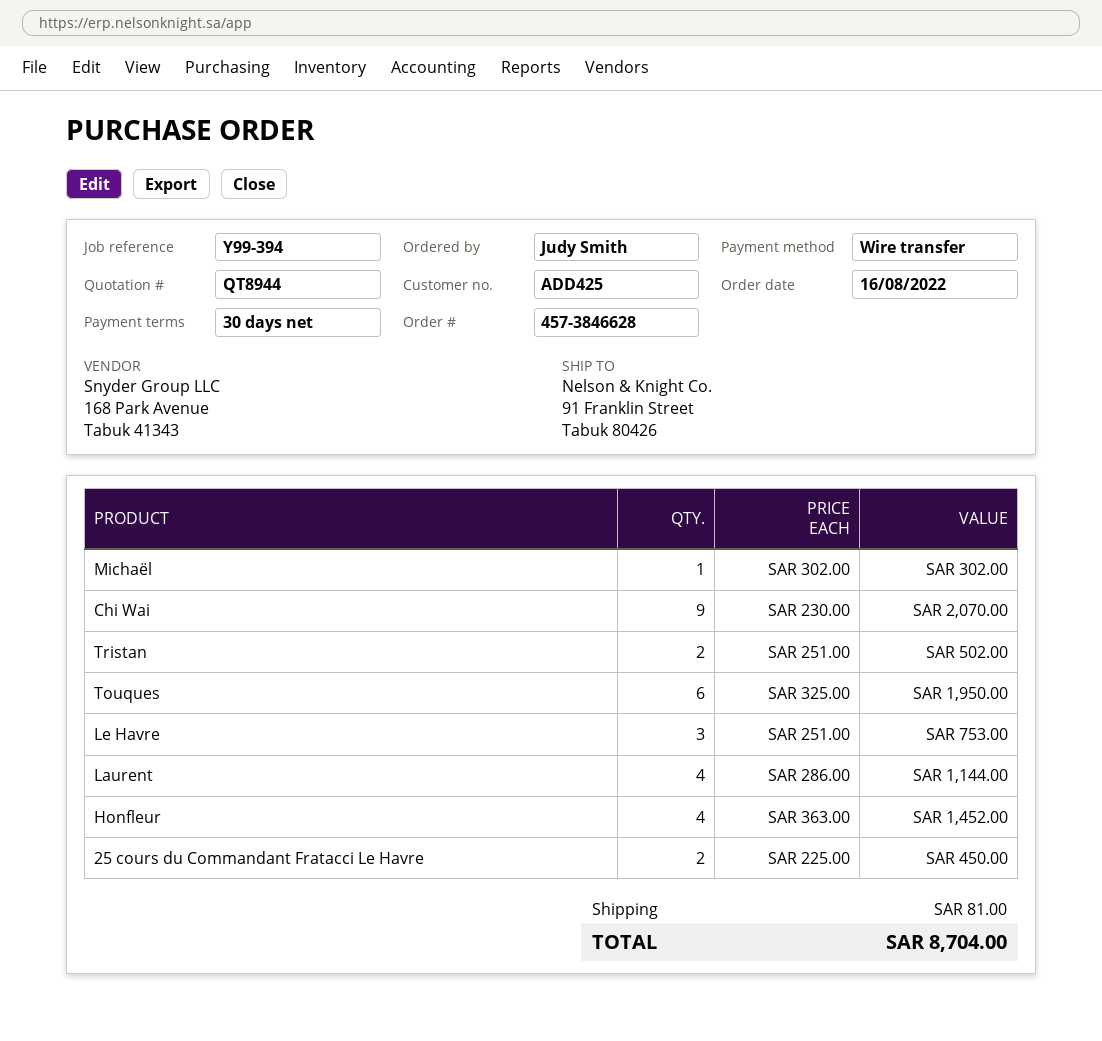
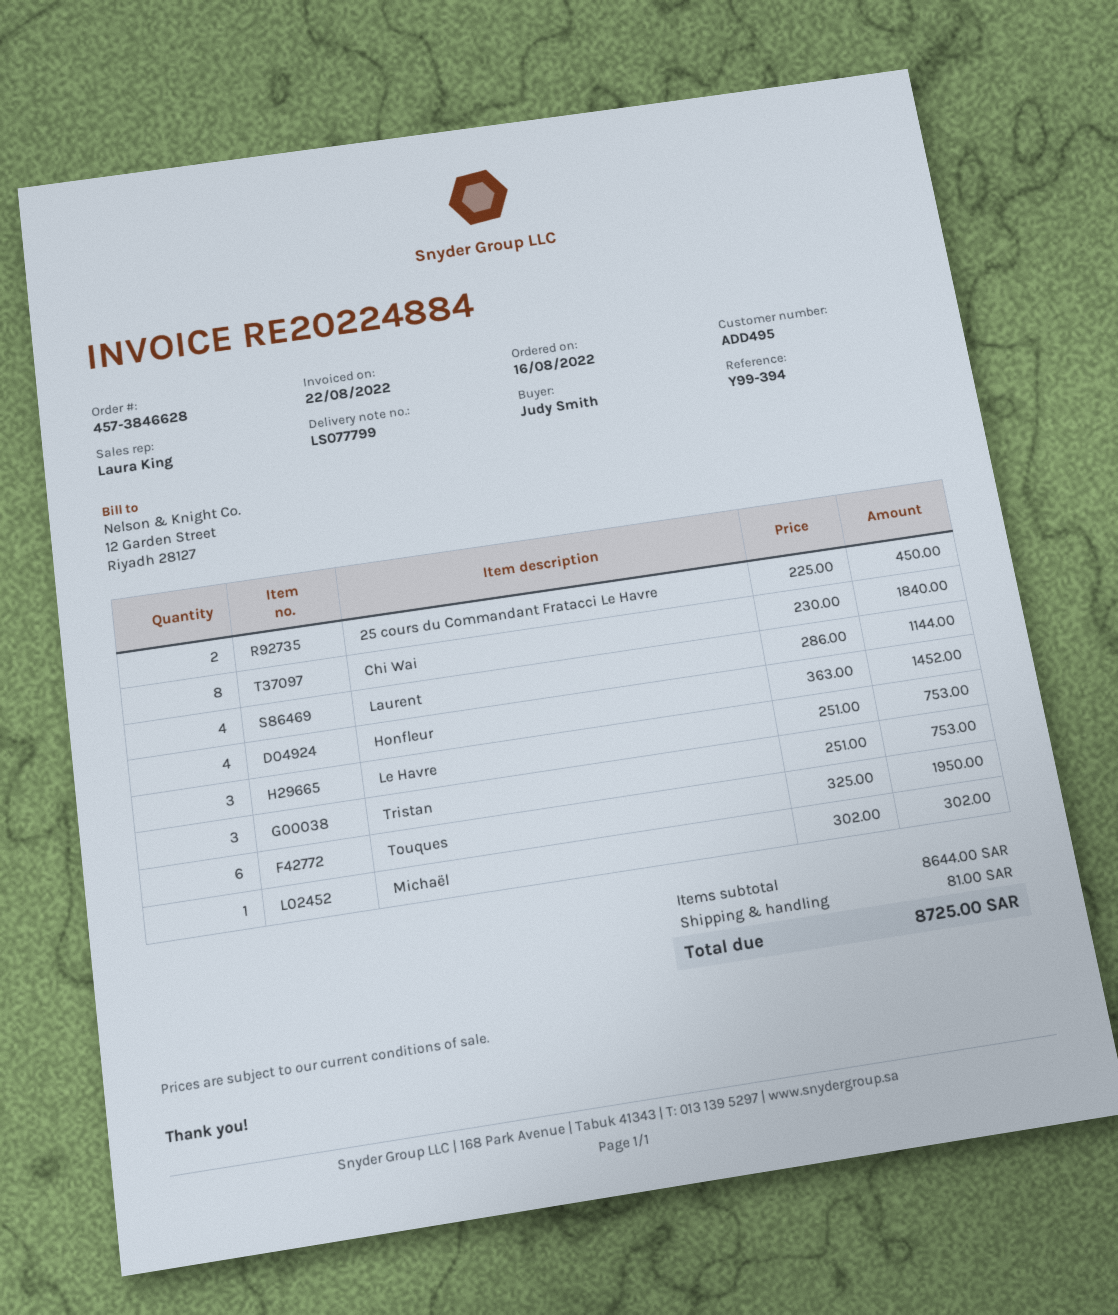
customer number: ADD425 -> ADD495
Chi Wai: 9 x 230.00 = 2070.00 -> 8 x 230.00 = 1840.00
Tristan: 2 x 251.00 = 502.00 -> 3 x 251.00 = 753.00
total: 8704.00 -> 8725.00

